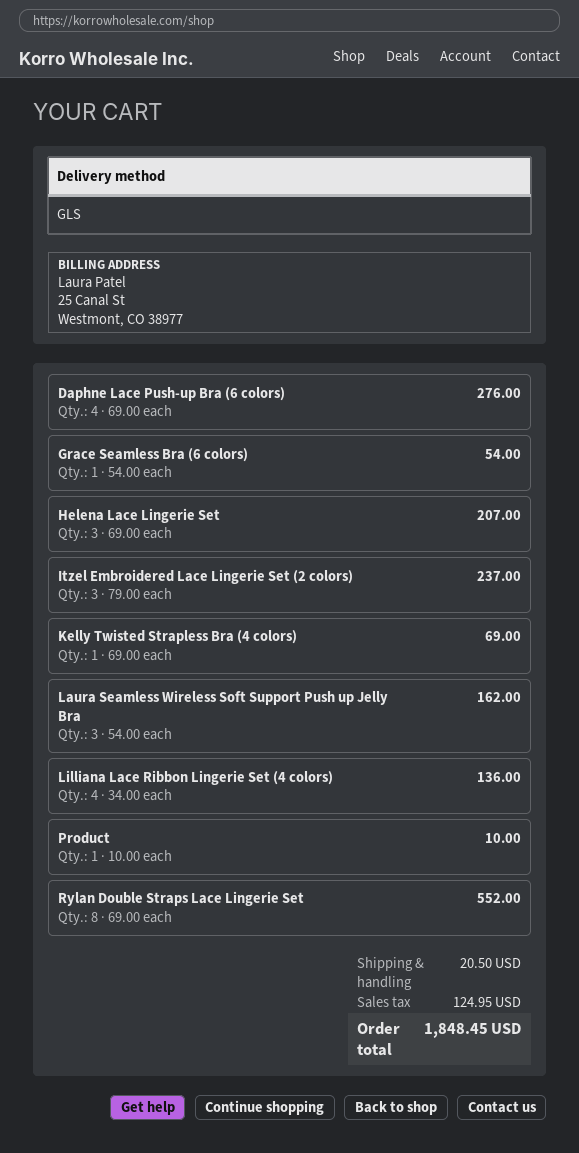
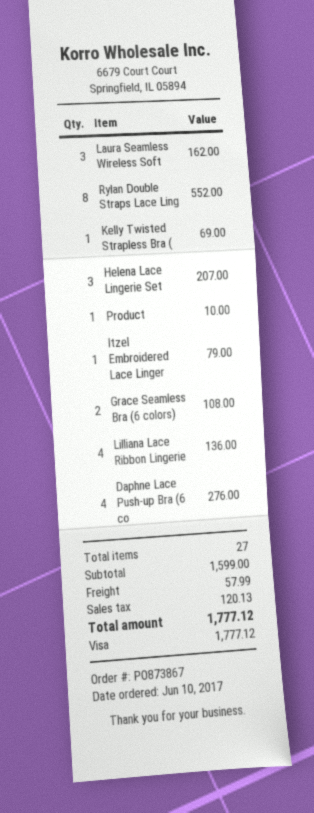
Grace Seamless Bra (6 colors): 1 for 54.00 -> 2 for 108.00
Itzel Embroidered Lace Lingerie Set (2 colors): 3 for 237.00 -> 1 for 79.00
shipping: 20.50 -> 57.99
tax: 124.95 -> 120.13
total: 1848.45 -> 1777.12

